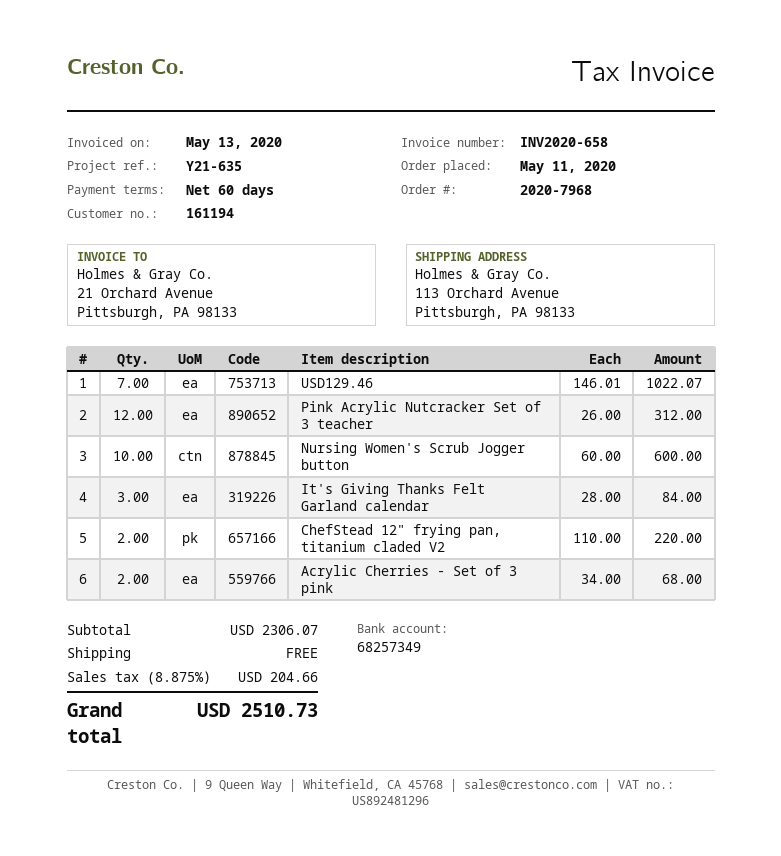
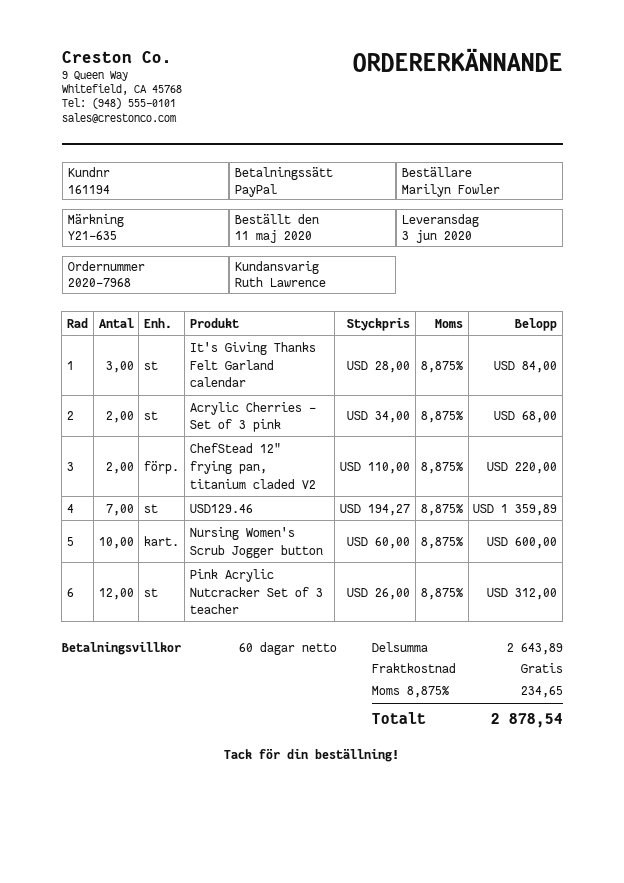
USD129.46: 7 x 146.01 = 1022.07 -> 7 x 194.27 = 1359.89
subtotal: 2306.07 -> 2643.89
tax: 8.875% = 204.66 -> 8.875% = 234.65
total: 2510.73 -> 2878.54

